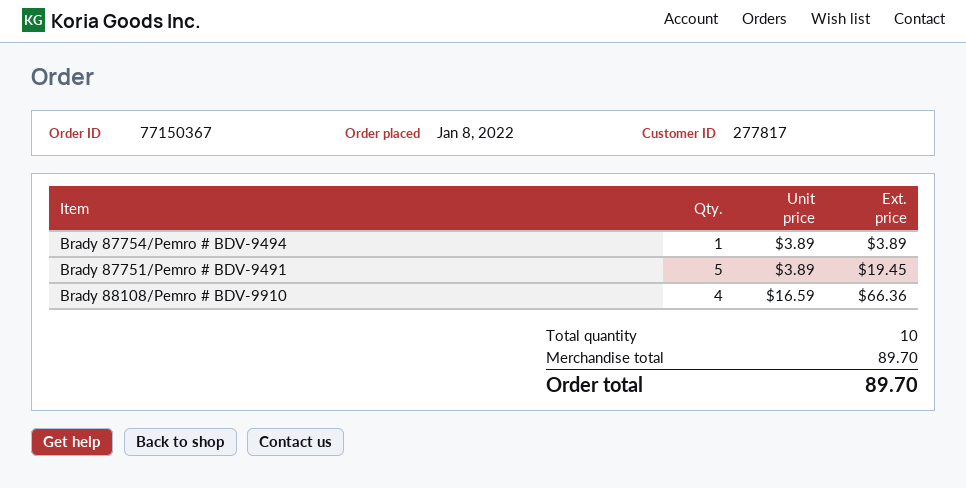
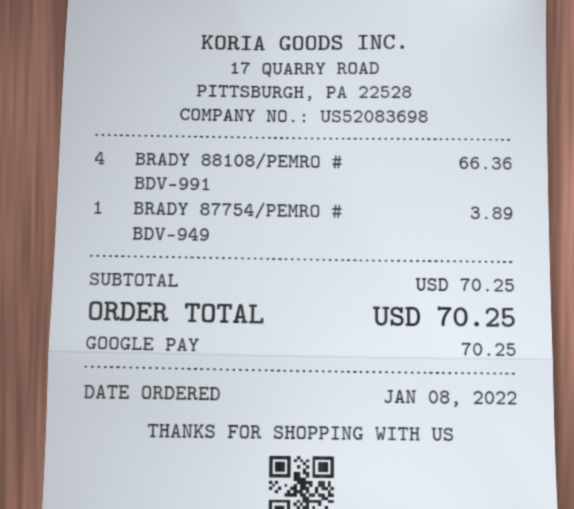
Brady 87751/Pemro # BDV-9491: 5 for 19.45 -> none
subtotal: 89.70 -> 70.25
total: 89.70 -> 70.25

